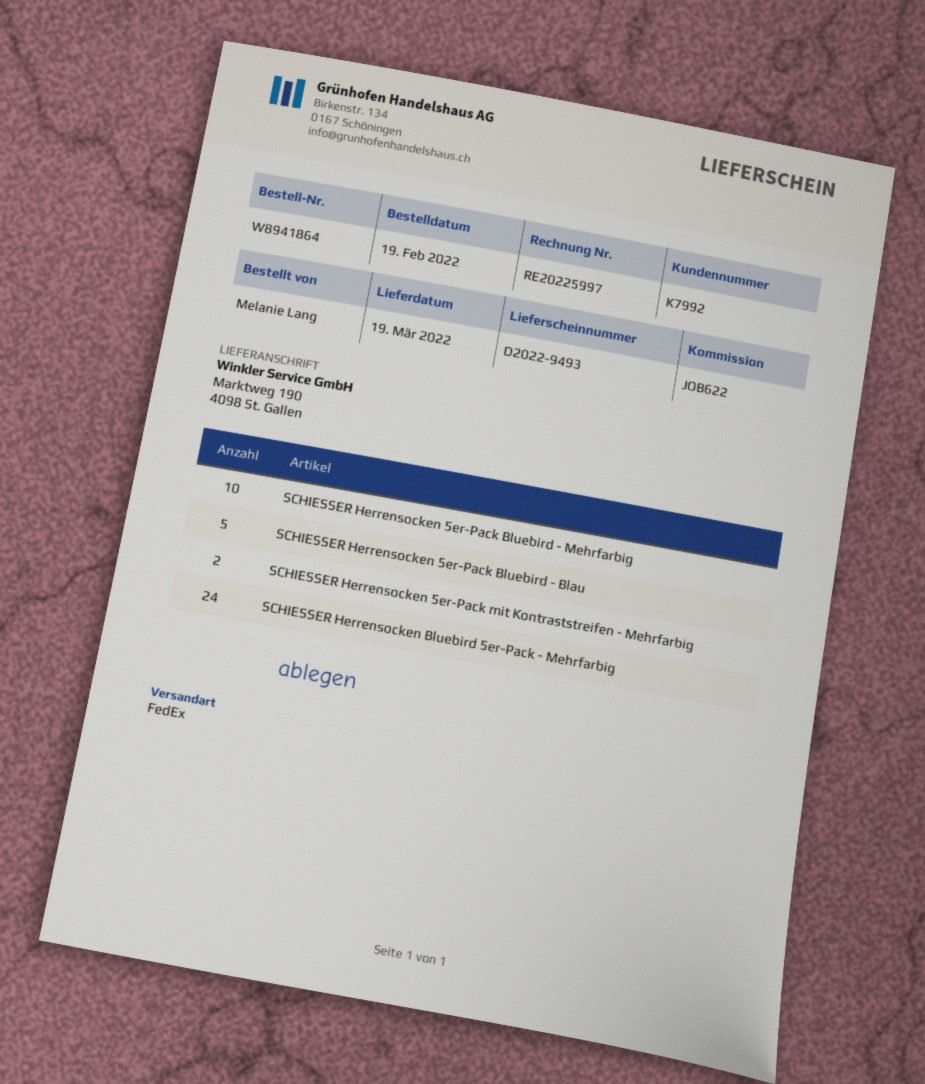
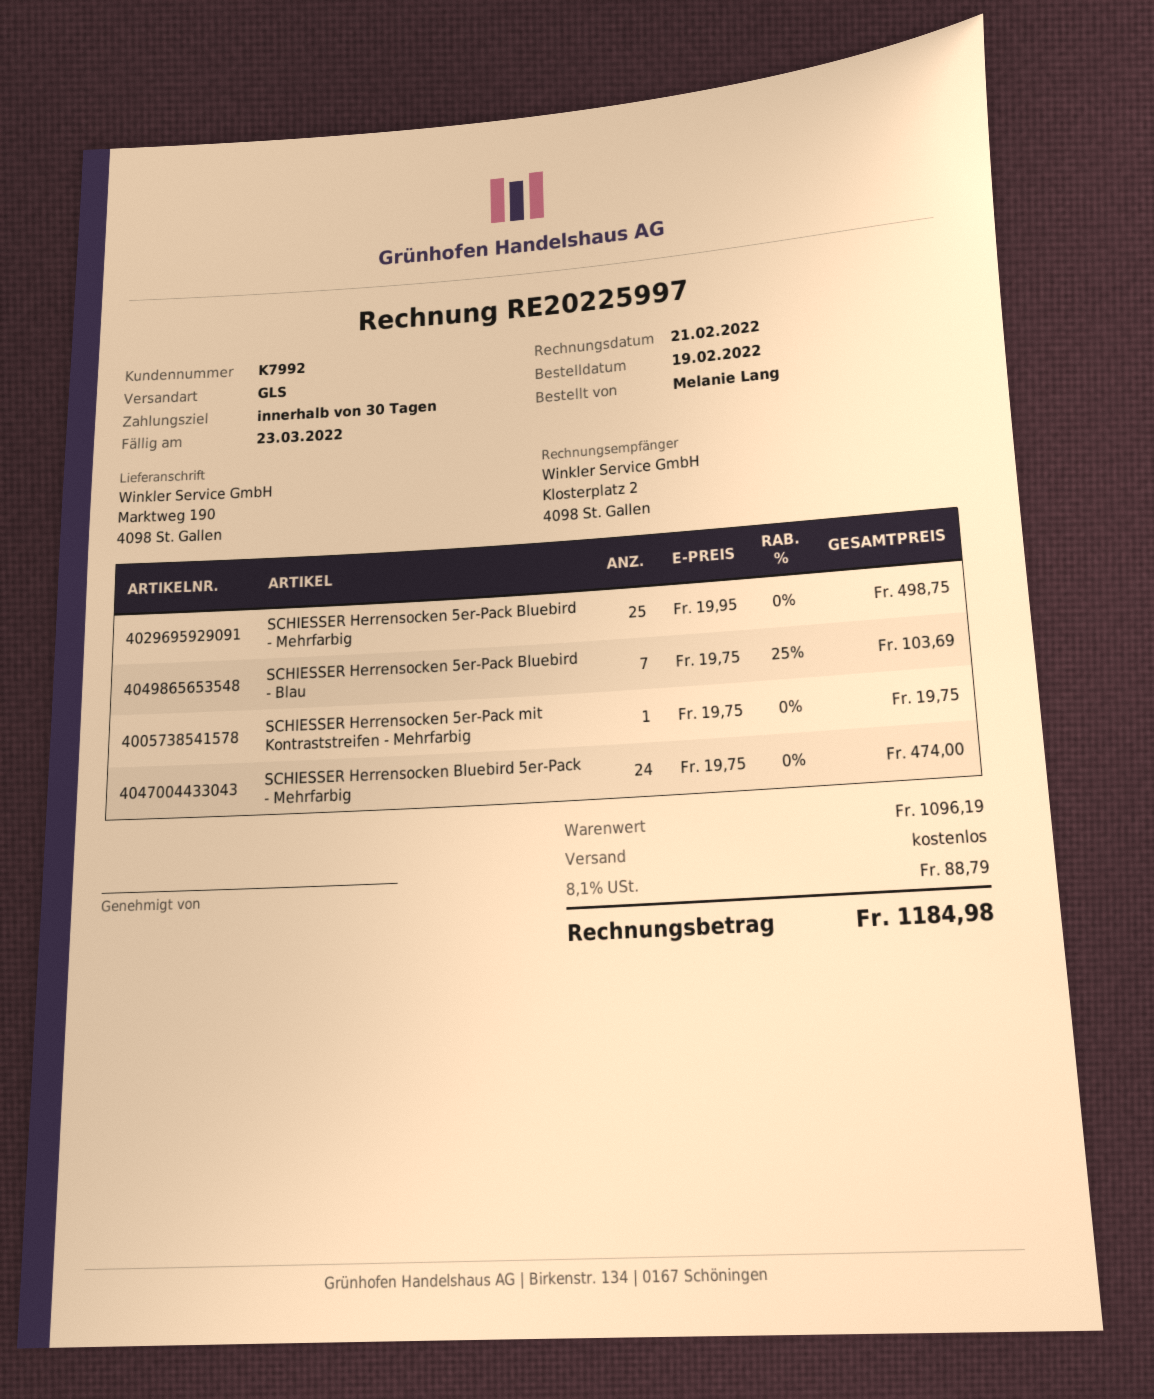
shipping method: FedEx -> GLS
SCHIESSER Herrensocken 5er-Pack Bluebird - Mehrfarbig: 10 -> 25
SCHIESSER Herrensocken 5er-Pack Bluebird - Blau: 5 -> 7
SCHIESSER Herrensocken 5er-Pack mit Kontraststreifen - Mehrfarbig: 2 -> 1

